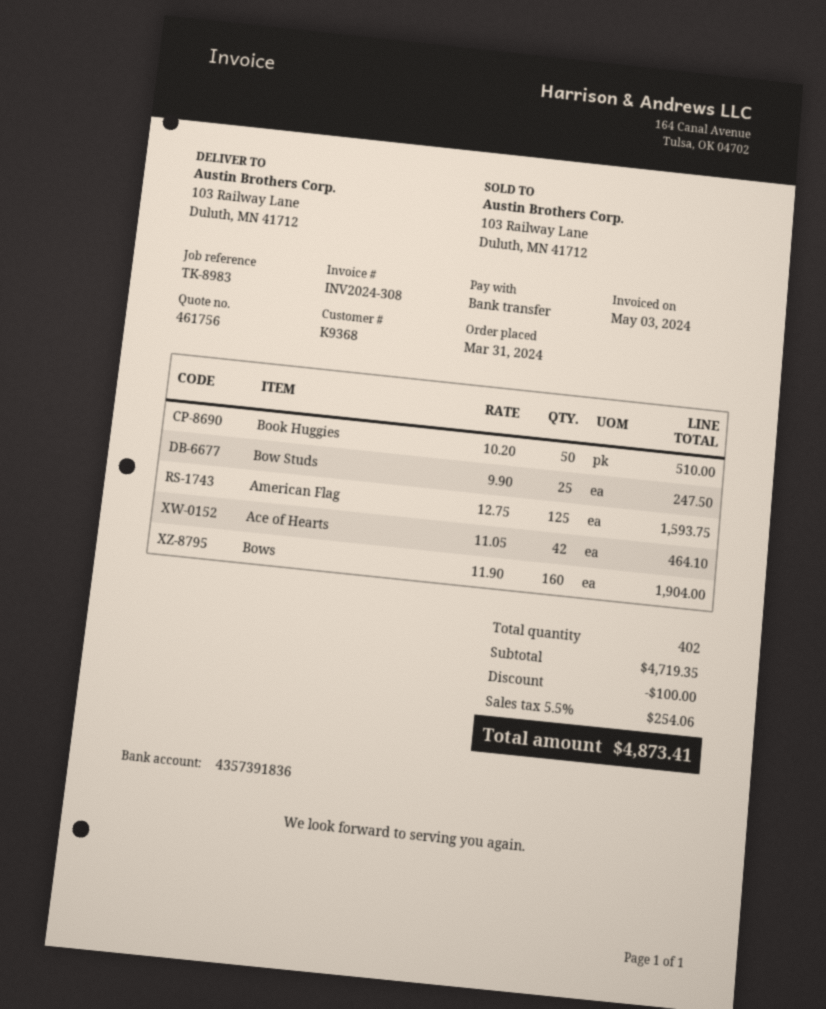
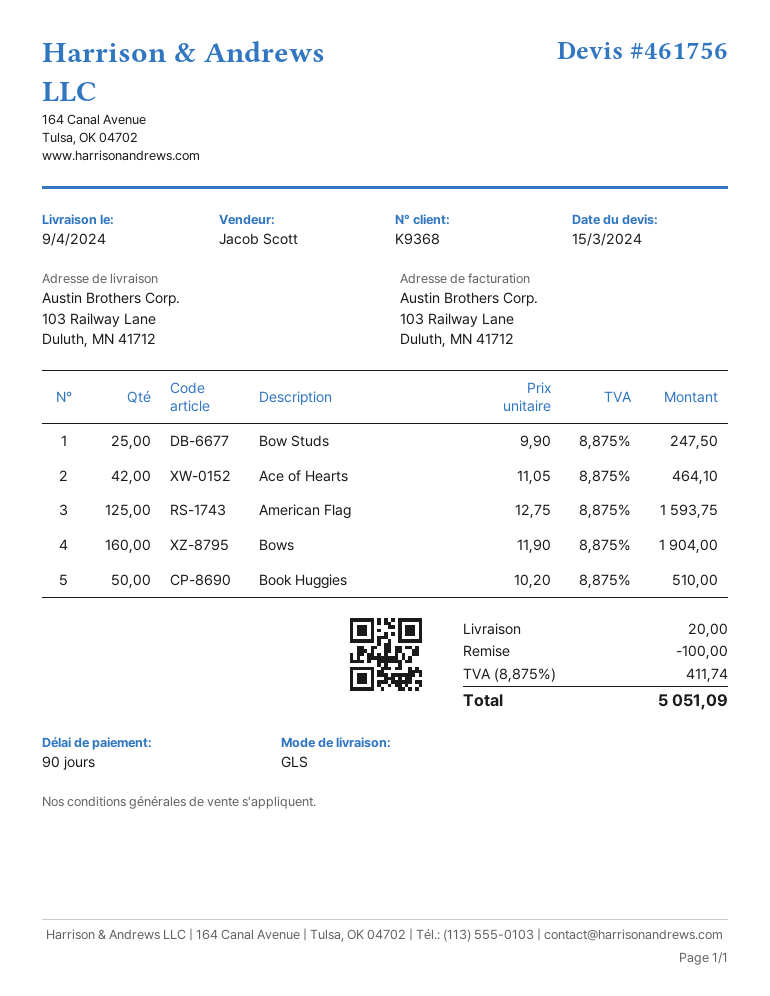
shipping: none -> 20.00
tax: 5.5% = 254.06 -> 8.875% = 411.74
total: 4873.41 -> 5051.09

